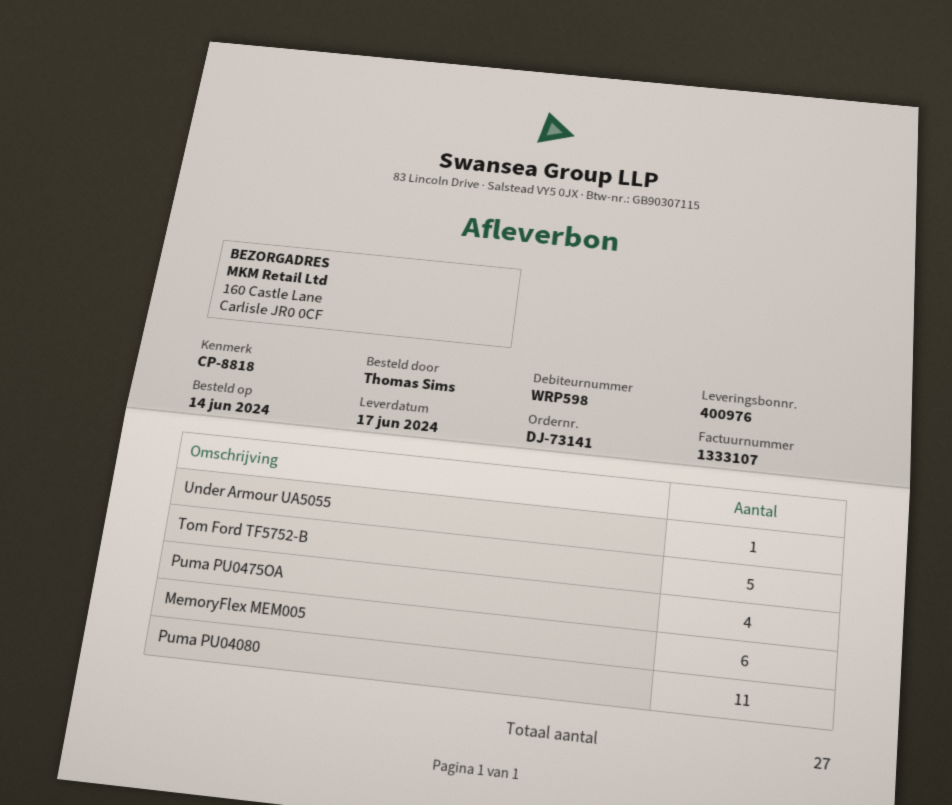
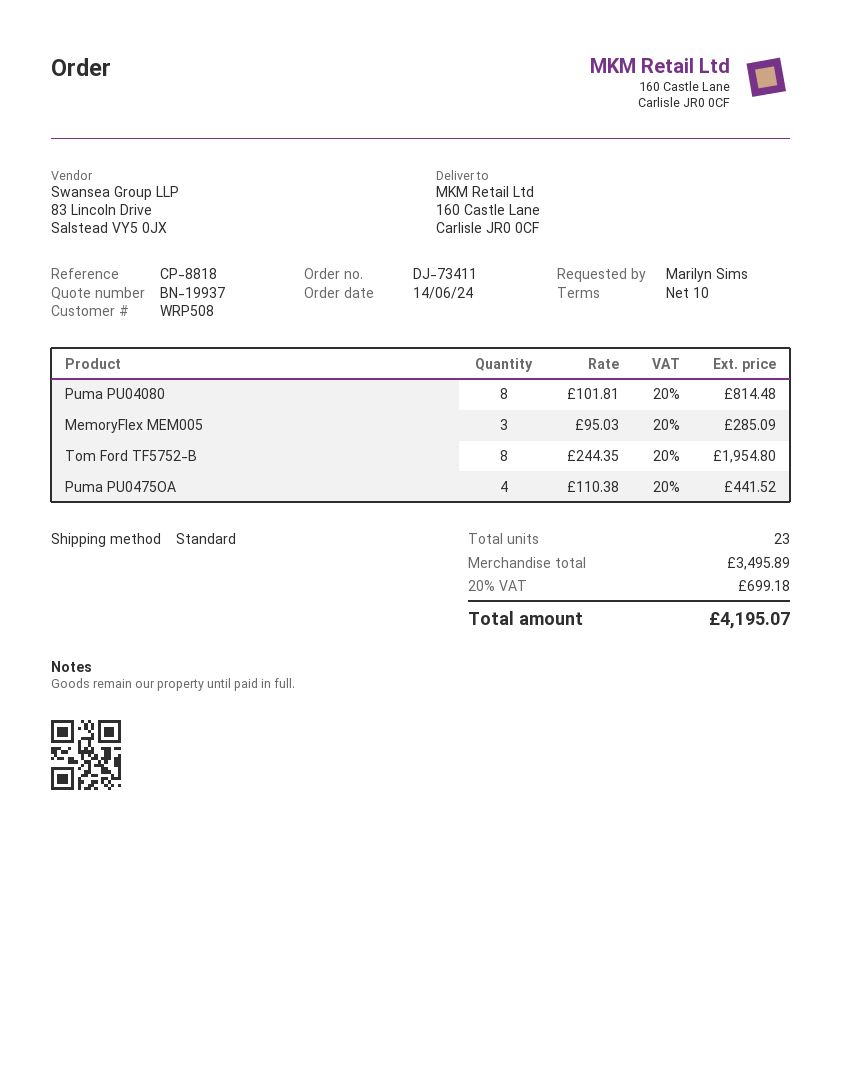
order number: DJ-73141 -> DJ-73411
customer number: WRP598 -> WRP508
ordered by: Thomas Sims -> Marilyn Sims
Under Armour UA5055: 1 -> none
Tom Ford TF5752-B: 5 -> 8
MemoryFlex MEM005: 6 -> 3
Puma PU04080: 11 -> 8
total quantity: 27 -> 23

